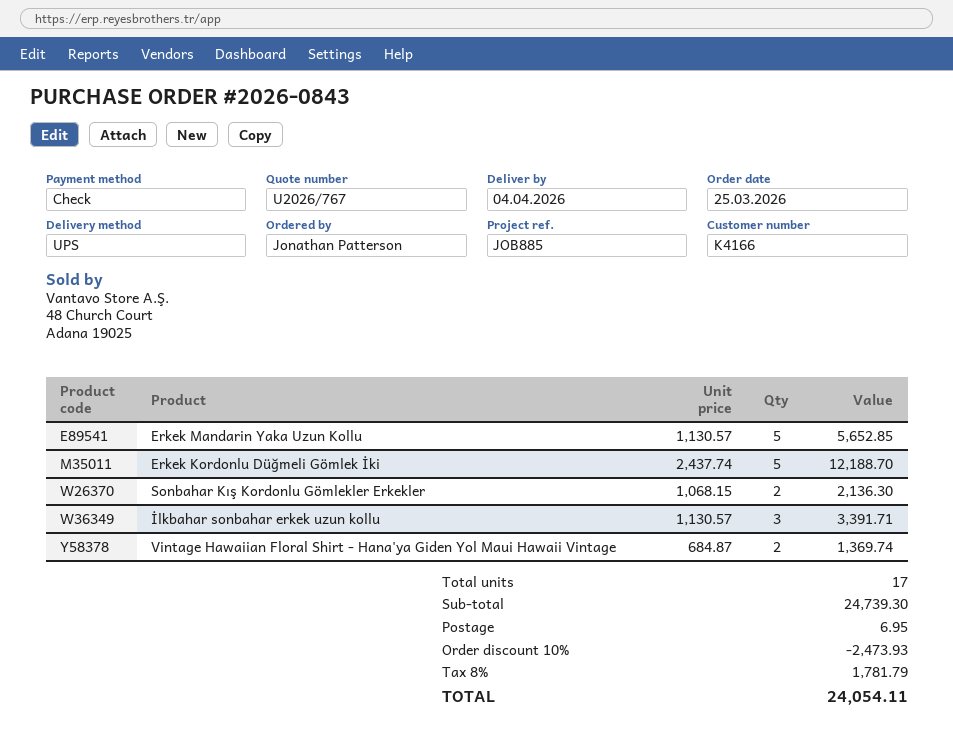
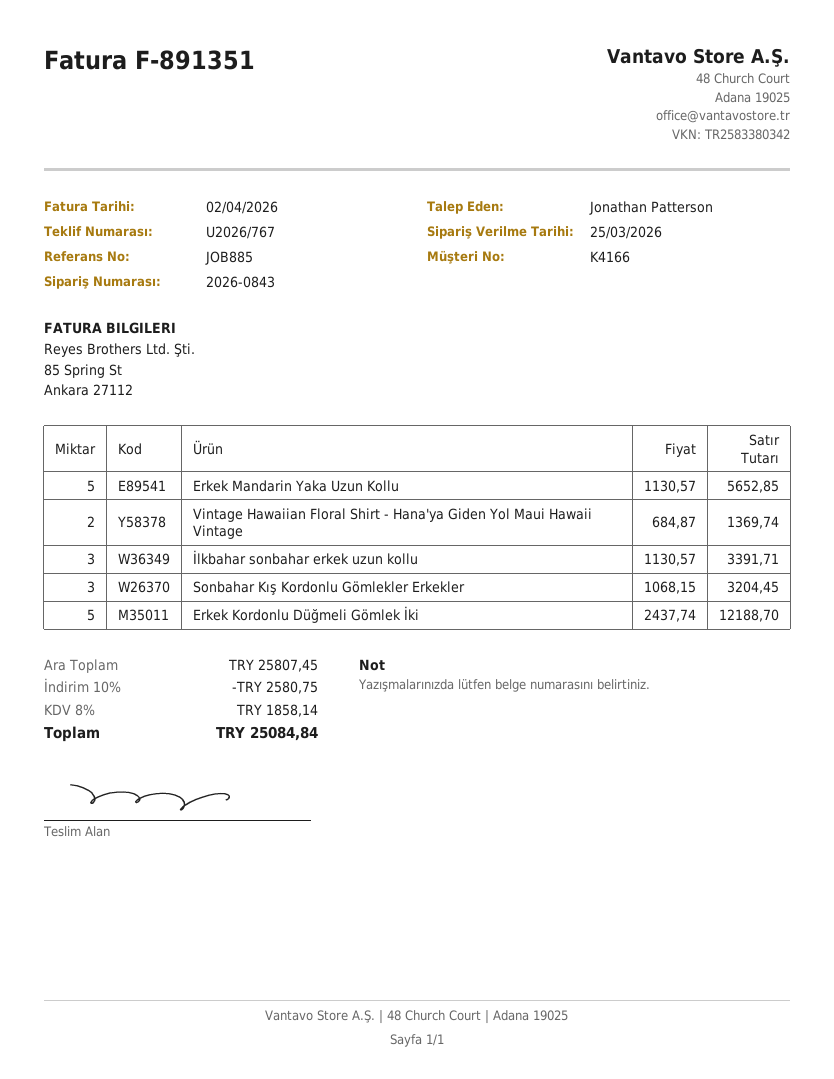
Sonbahar Kış Kordonlu Gömlekler Erkekler: 2 x 1068.15 = 2136.30 -> 3 x 1068.15 = 3204.45
subtotal: 24739.30 -> 25807.45
discount: 10% = 2473.93 -> 10% = 2580.75
shipping: 6.95 -> none
tax: 8% = 1781.79 -> 8% = 1858.14
total: 24054.11 -> 25084.84

